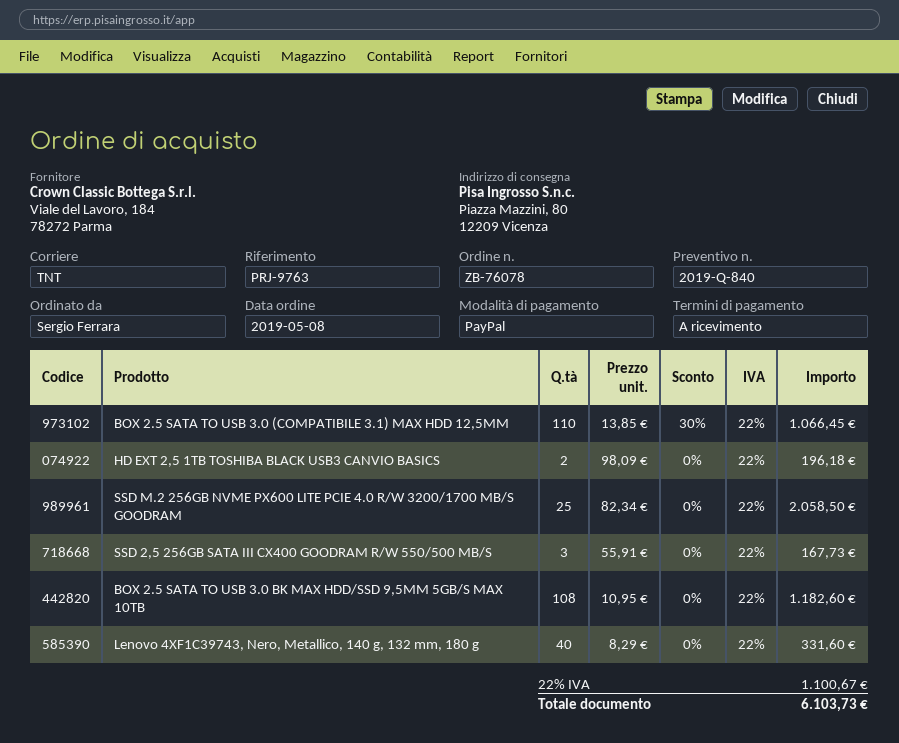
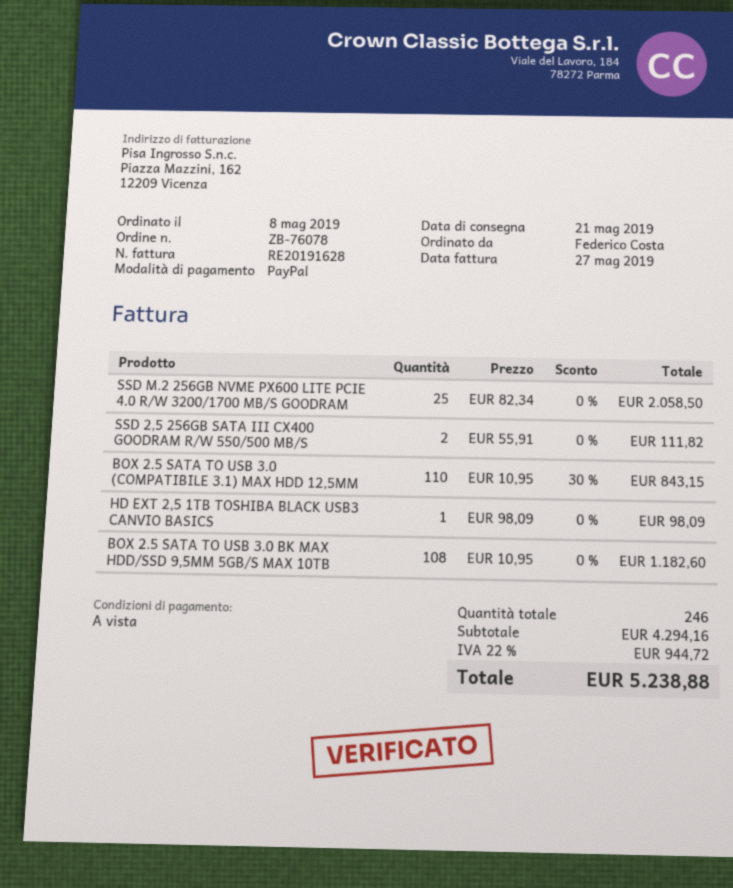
ordered by: Sergio Ferrara -> Federico Costa
BOX 2.5 SATA TO USB 3.0 (COMPATIBILE 3.1) MAX HDD 12,5MM: 110 x 13.85 - 30% = 1066.45 -> 110 x 10.95 - 30% = 843.15
HD EXT 2,5 1TB TOSHIBA BLACK USB3 CANVIO BASICS: 2 x 98.09 = 196.18 -> 1 x 98.09 = 98.09
SSD 2,5 256GB SATA III CX400 GOODRAM R/W 550/500 MB/S: 3 x 55.91 = 167.73 -> 2 x 55.91 = 111.82
Lenovo 4XF1C39743, Nero, Metallico, 140 g, 132 mm, 180 g: 40 x 8.29 = 331.60 -> none
tax: 22% = 1100.67 -> 22% = 944.72
total: 6103.73 -> 5238.88

